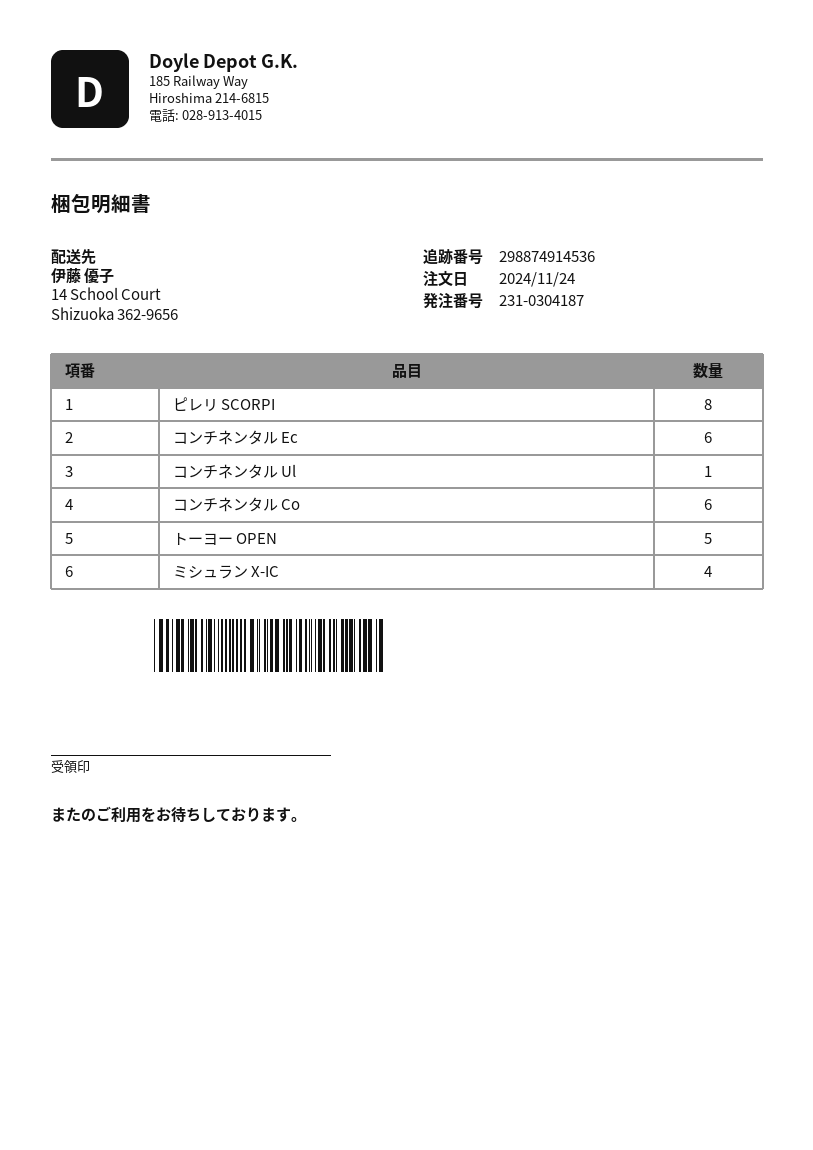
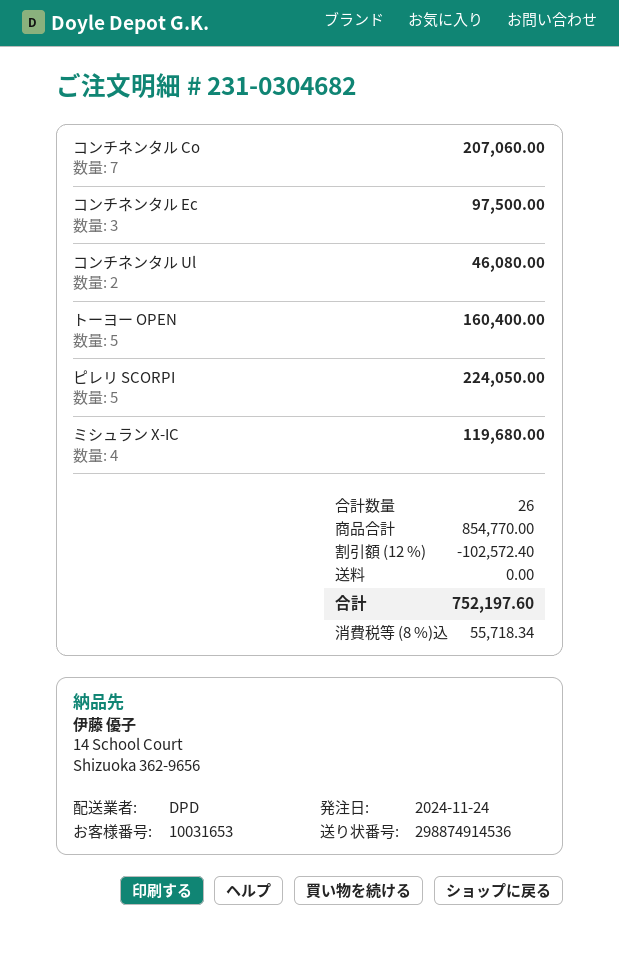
order number: 231-0304187 -> 231-0304682
ピレリ SCORPI: 8 -> 5
コンチネンタル Ec: 6 -> 3
コンチネンタル Ul: 1 -> 2
コンチネンタル Co: 6 -> 7

